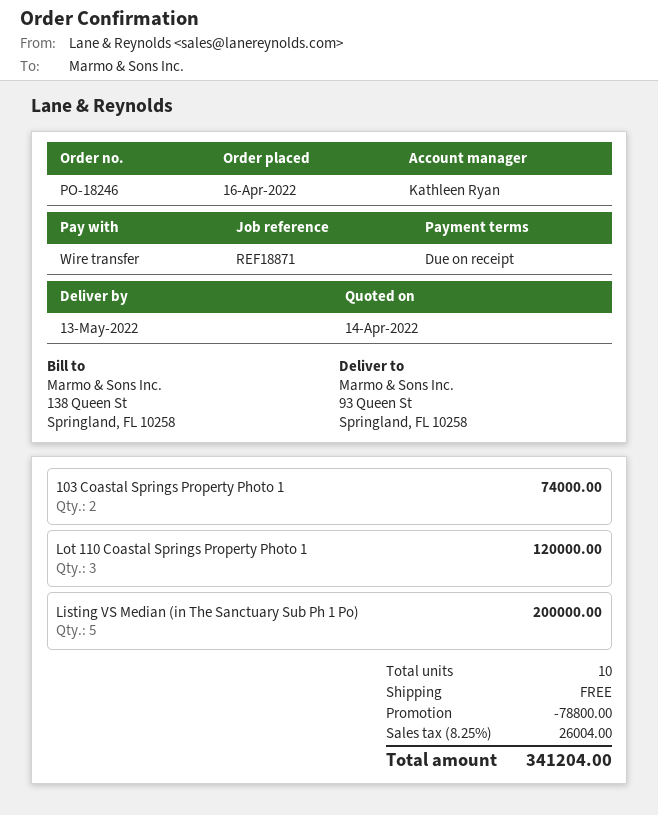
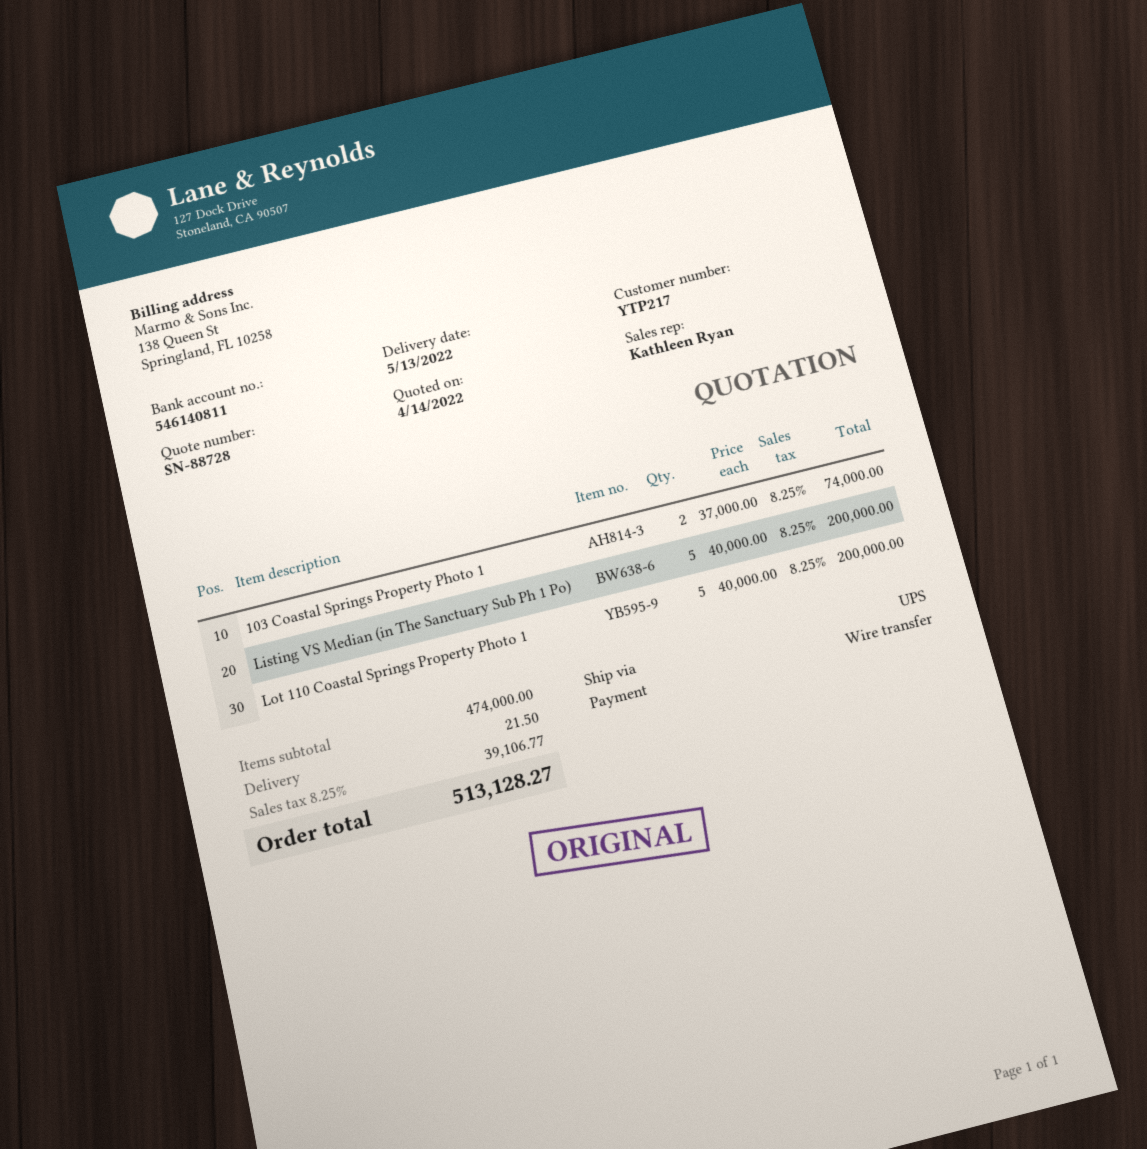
Lot 110 Coastal Springs Property Photo 1: 3 for 120000.00 -> 5 for 200000.00
discount: 78800.00 -> none
shipping: 0.00 -> 21.50
tax: 8.25% = 26004.00 -> 8.25% = 39106.77
total: 341204.00 -> 513128.27

